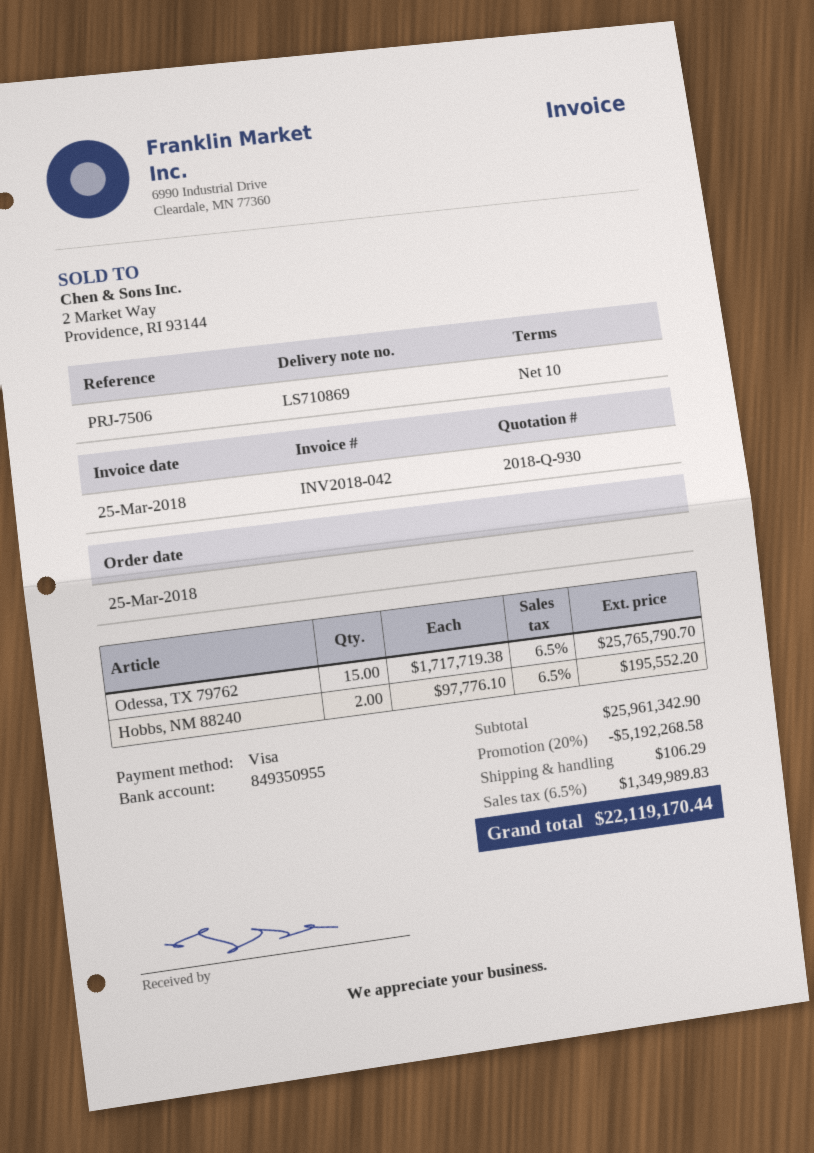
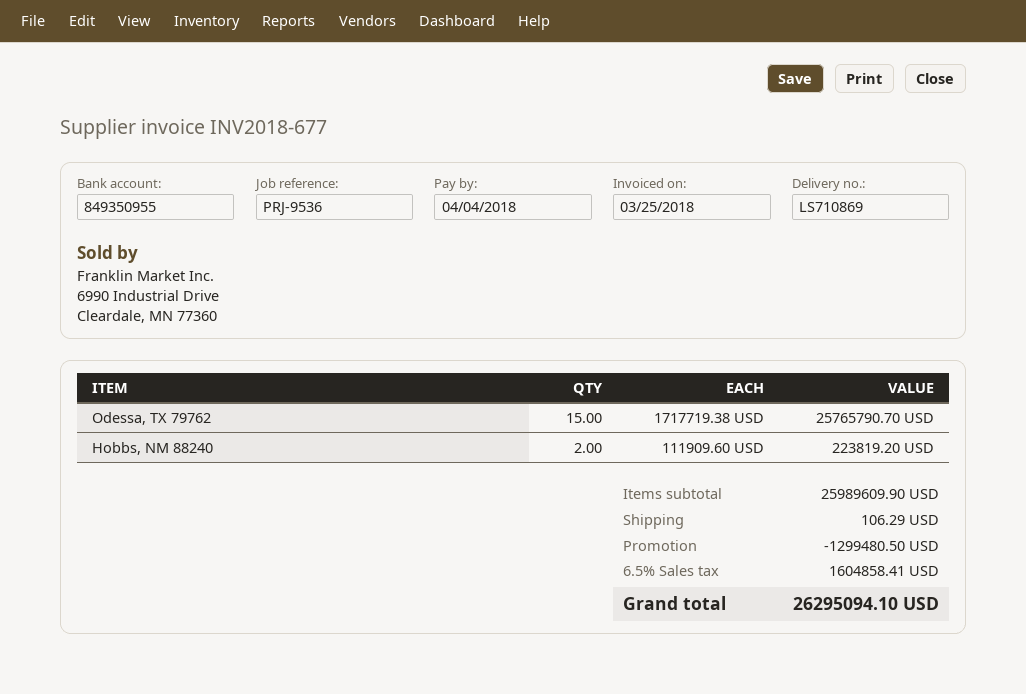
invoice number: INV2018-042 -> INV2018-677
reference: PRJ-7506 -> PRJ-9536
Hobbs, NM 88240: 2 x 97776.10 = 195552.20 -> 2 x 111909.60 = 223819.20
subtotal: 25961342.90 -> 25989609.90
discount: 5192268.58 -> 1299480.50
tax: 6.5% = 1349989.83 -> 6.5% = 1604858.41
total: 22119170.44 -> 26295094.10

